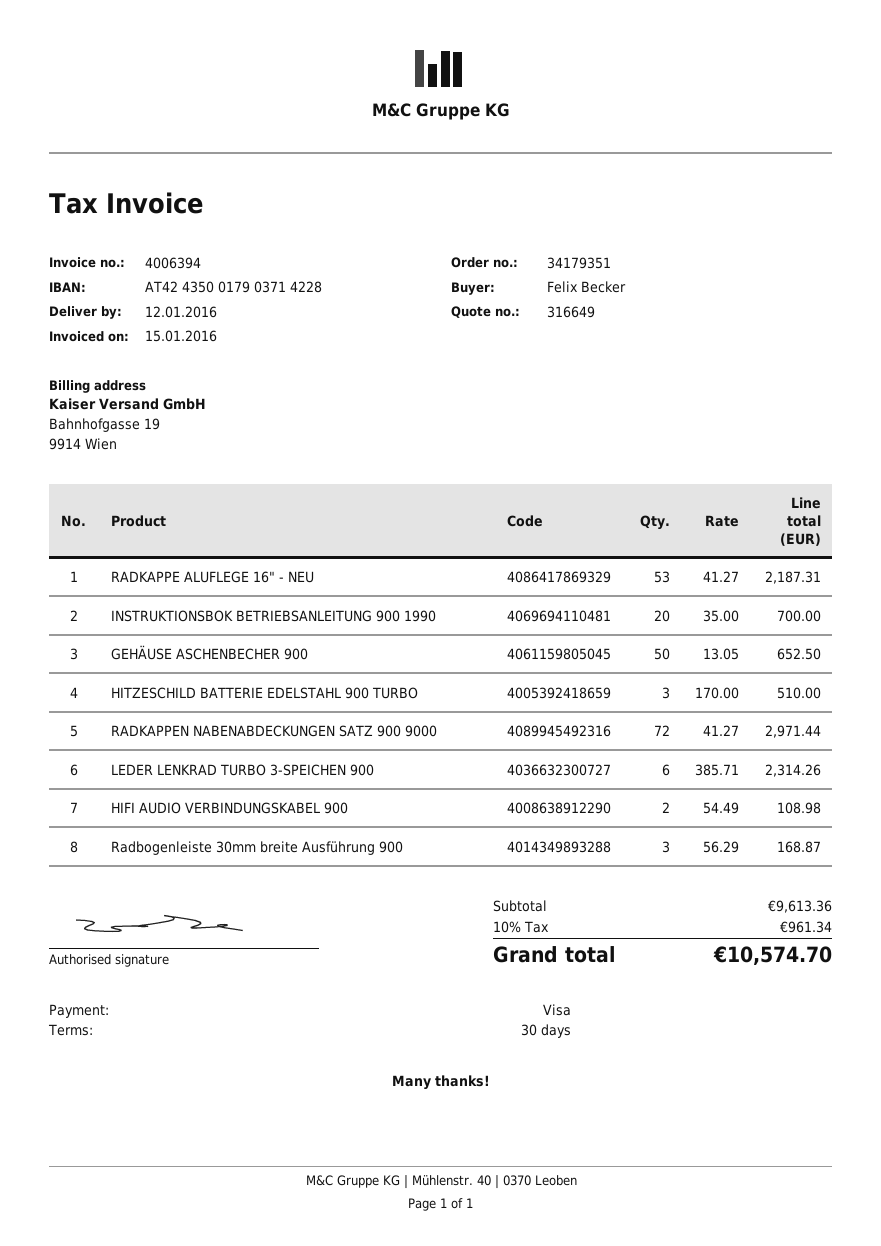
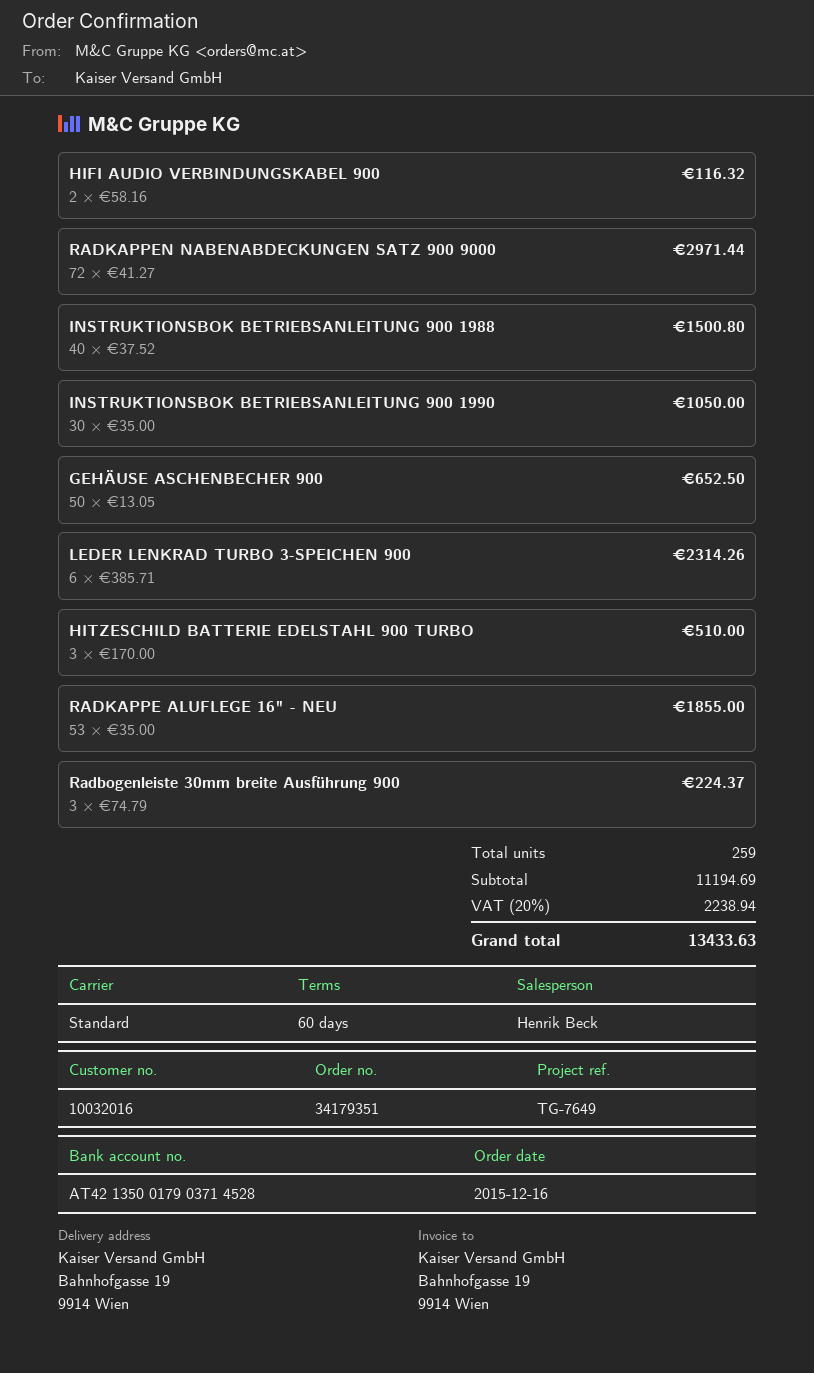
payment terms: 30 days -> 60 days
bank account: AT424350017903714228 -> AT421350017903714528
RADKAPPE ALUFLEGE 16" - NEU: 53 x 41.27 = 2187.31 -> 53 x 35.00 = 1855.00
INSTRUKTIONSBOK BETRIEBSANLEITUNG 900 1990: 20 x 35.00 = 700.00 -> 30 x 35.00 = 1050.00
HIFI AUDIO VERBINDUNGSKABEL 900: 2 x 54.49 = 108.98 -> 2 x 58.16 = 116.32
Radbogenleiste 30mm breite Ausführung 900: 3 x 56.29 = 168.87 -> 3 x 74.79 = 224.37
INSTRUKTIONSBOK BETRIEBSANLEITUNG 900 1988: none -> 40 x 37.52 = 1500.80
subtotal: 9613.36 -> 11194.69
tax: 10% = 961.34 -> 20% = 2238.94
total: 10574.70 -> 13433.63

